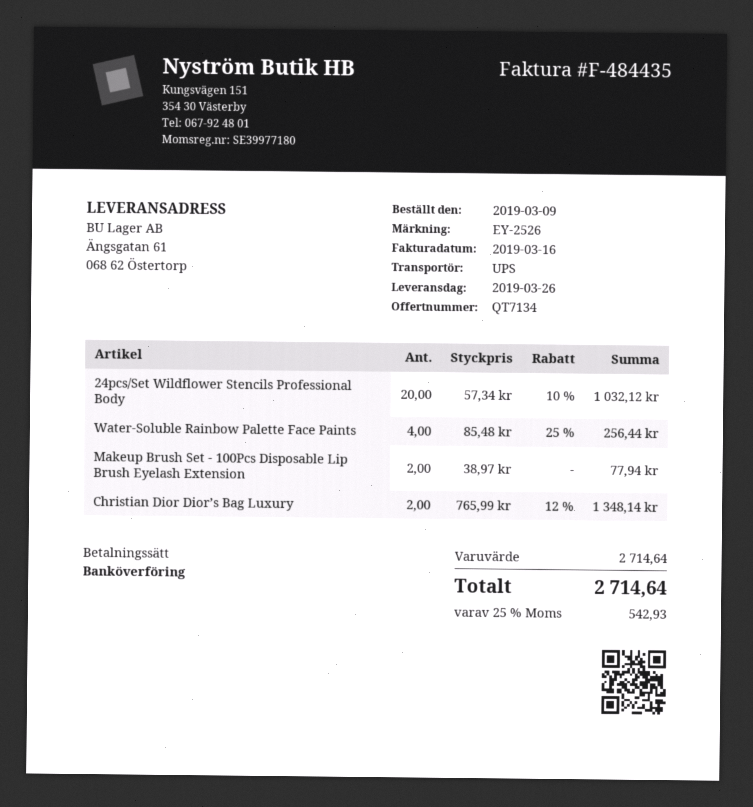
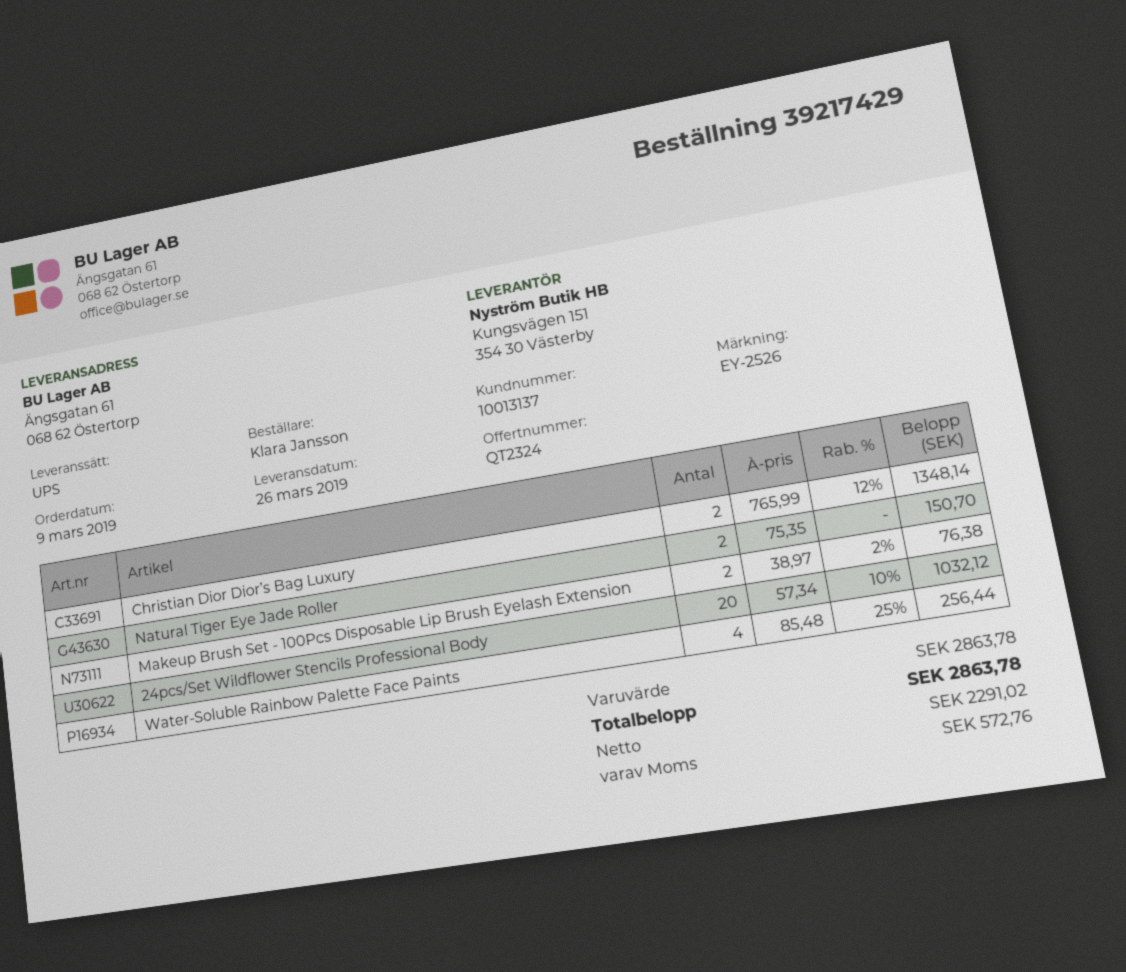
quote number: QT7134 -> QT2324
Makeup Brush Set - 100Pcs Disposable Lip Brush Eyelash Extension: 2 x 38.97 = 77.94 -> 2 x 38.97 - 2% = 76.38
Natural Tiger Eye Jade Roller: none -> 2 x 75.35 = 150.70
subtotal: 2714.64 -> 2863.78
tax: 542.93 -> 572.76
total: 2714.64 -> 2863.78

